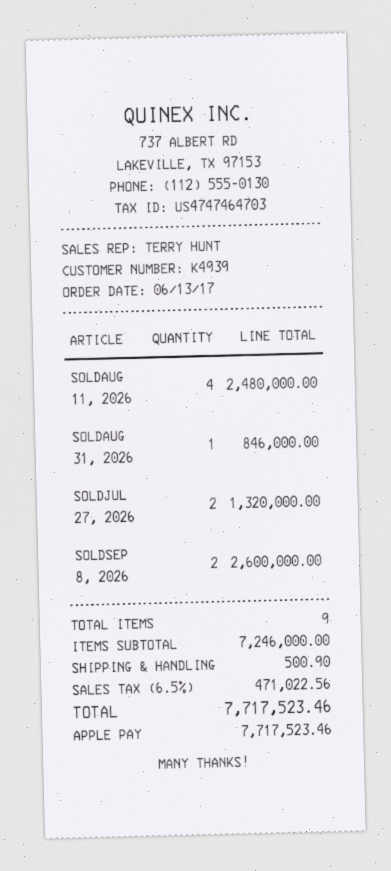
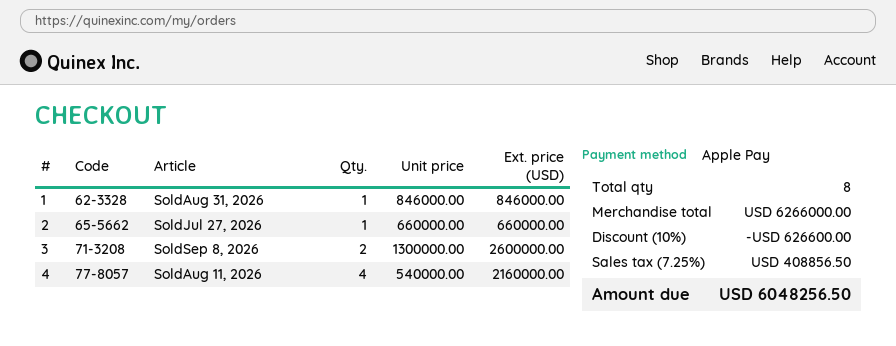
SOLDAUG 11, 2026: 4 for 2480000.00 -> 4 for 2160000.00
SOLDJUL 27, 2026: 2 for 1320000.00 -> 1 for 660000.00
total quantity: 9 -> 8
subtotal: 7246000.00 -> 6266000.00
discount: none -> 10% = 626600.00
shipping: 500.90 -> none
tax: 6.5% = 471022.56 -> 7.25% = 408856.50
total: 7717523.46 -> 6048256.50

